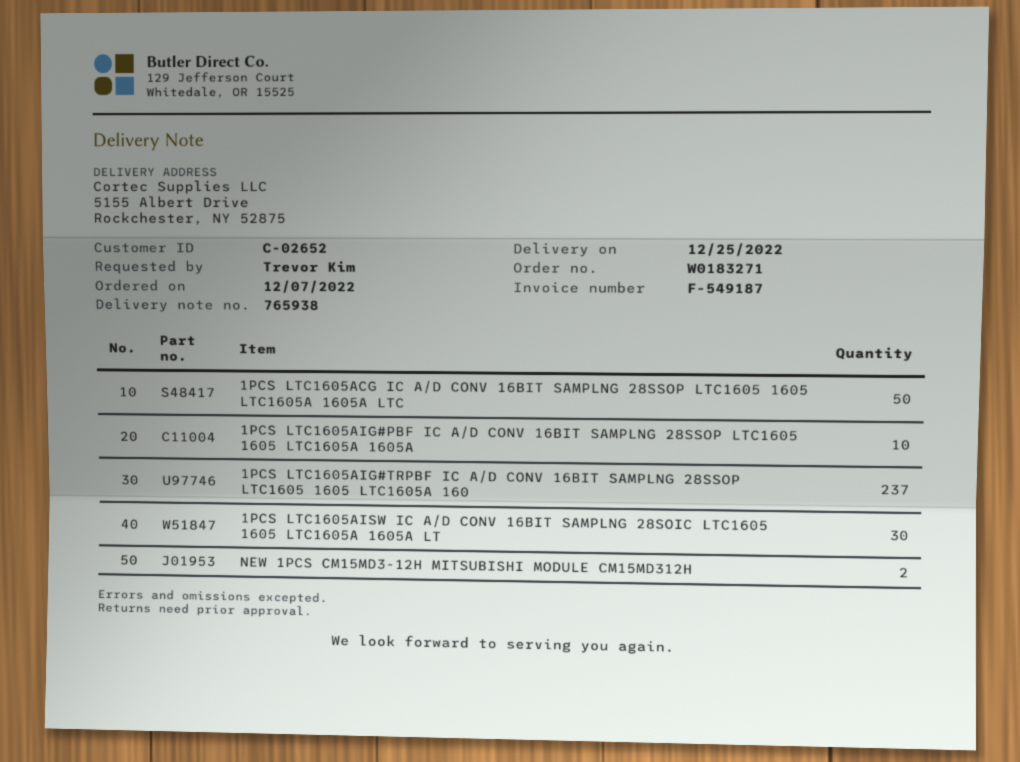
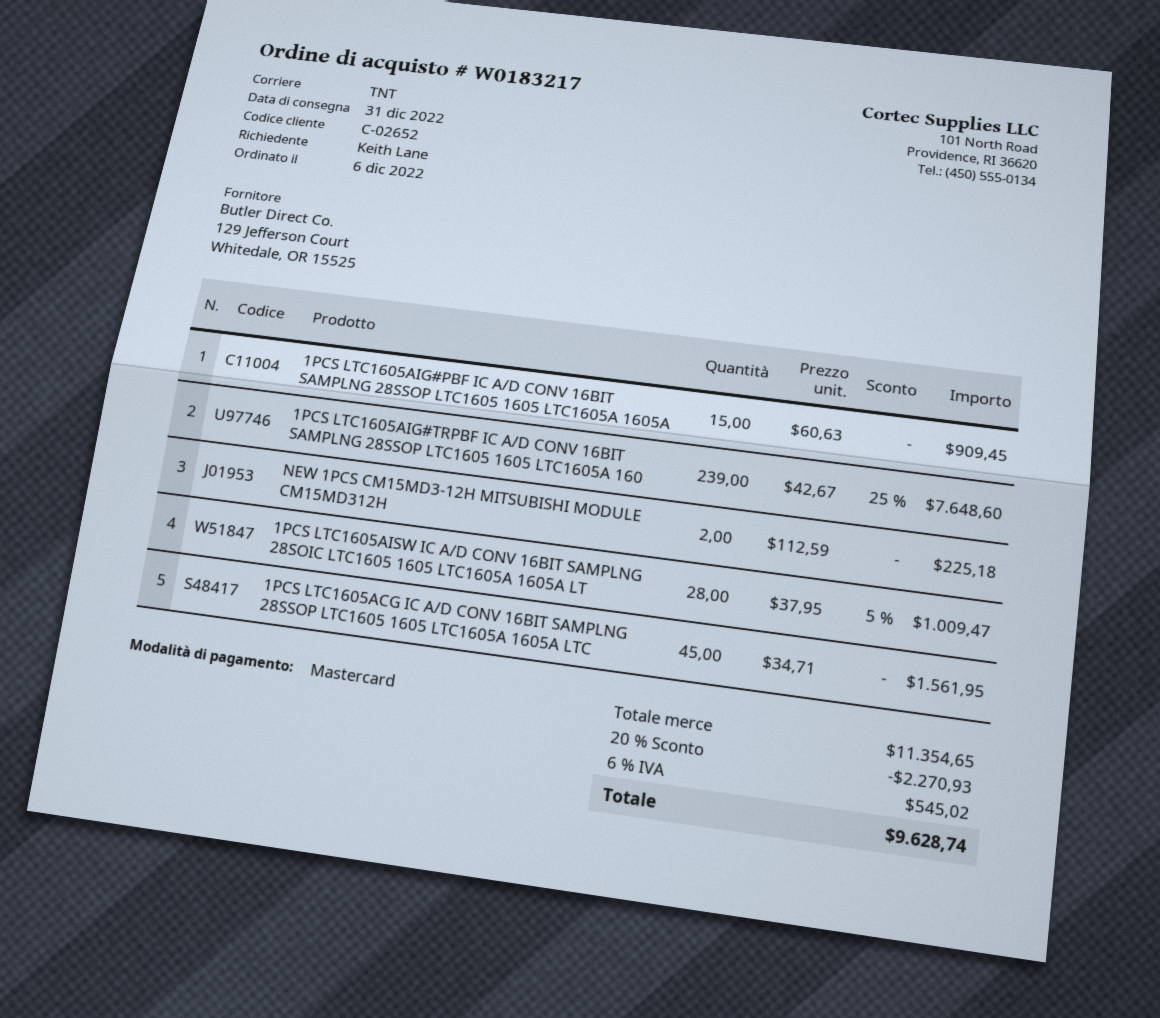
order number: W0183271 -> W0183217
order date: 2022-12-07 -> 2022-12-06
delivery date: 2022-12-25 -> 2022-12-31
ordered by: Trevor Kim -> Keith Lane
1PCS LTC1605ACG IC A/D CONV 16BIT SAMPLNG 28SSOP LTC1605 1605 LTC1605A 1605A LTC: 50 -> 45
1PCS LTC1605AIG#PBF IC A/D CONV 16BIT SAMPLNG 28SSOP LTC1605 1605 LTC1605A 1605A: 10 -> 15
1PCS LTC1605AIG#TRPBF IC A/D CONV 16BIT SAMPLNG 28SSOP LTC1605 1605 LTC1605A 160: 237 -> 239
1PCS LTC1605AISW IC A/D CONV 16BIT SAMPLNG 28SOIC LTC1605 1605 LTC1605A 1605A LT: 30 -> 28

